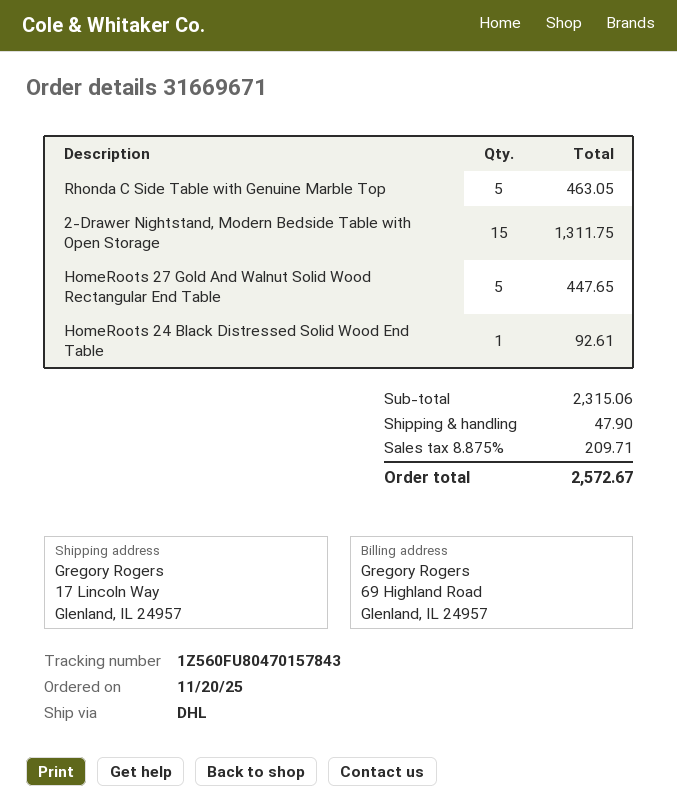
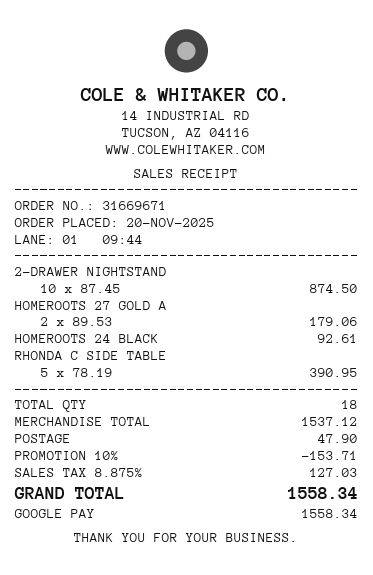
Rhonda C Side Table with Genuine Marble Top: 5 for 463.05 -> 5 for 390.95
2-Drawer Nightstand, Modern Bedside Table with Open Storage: 15 for 1311.75 -> 10 for 874.50
HomeRoots 27 Gold And Walnut Solid Wood Rectangular End Table: 5 for 447.65 -> 2 for 179.06
subtotal: 2315.06 -> 1537.12
discount: none -> 10% = 153.71
tax: 8.875% = 209.71 -> 8.875% = 127.03
total: 2572.67 -> 1558.34

